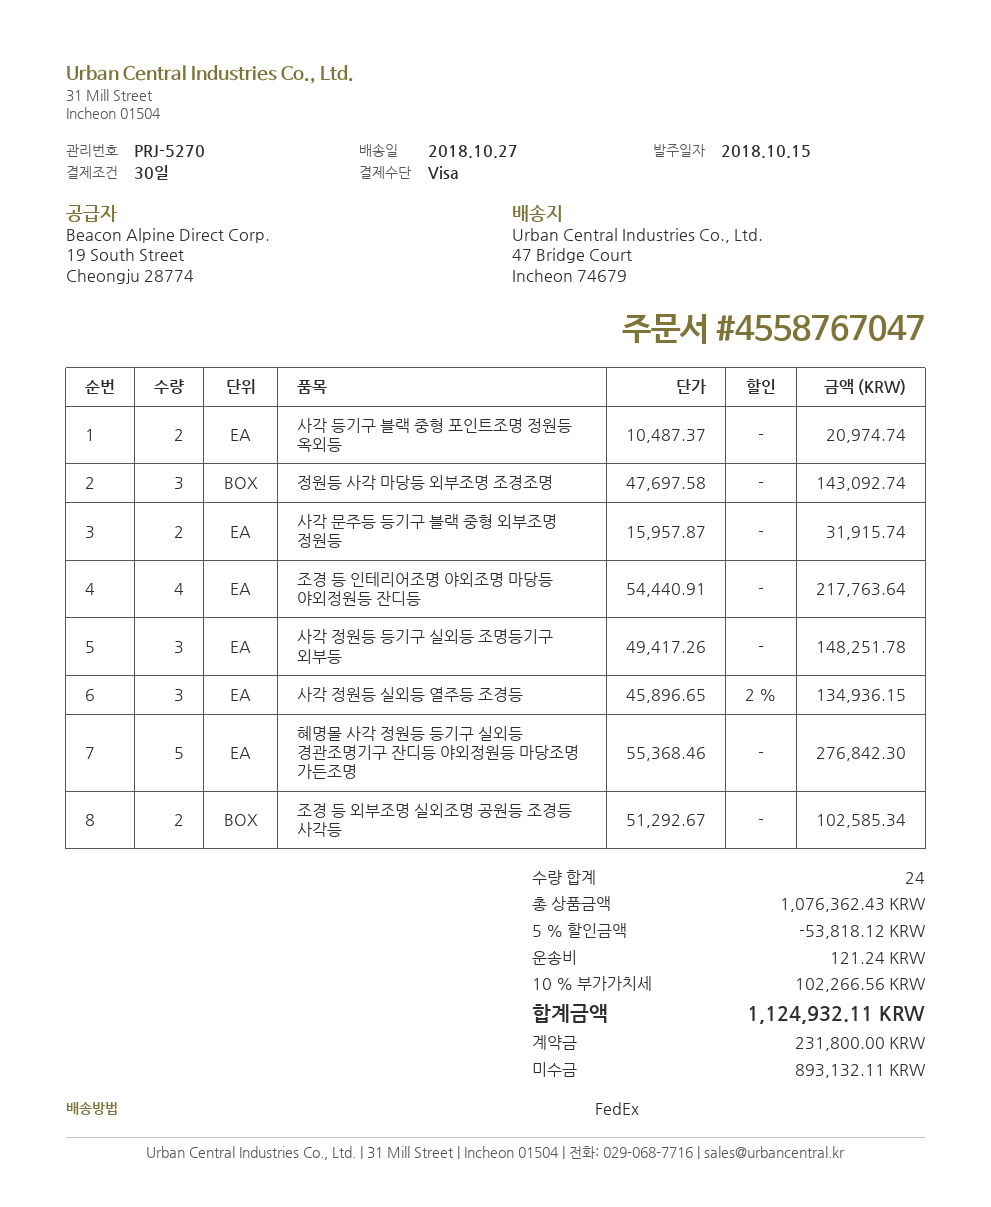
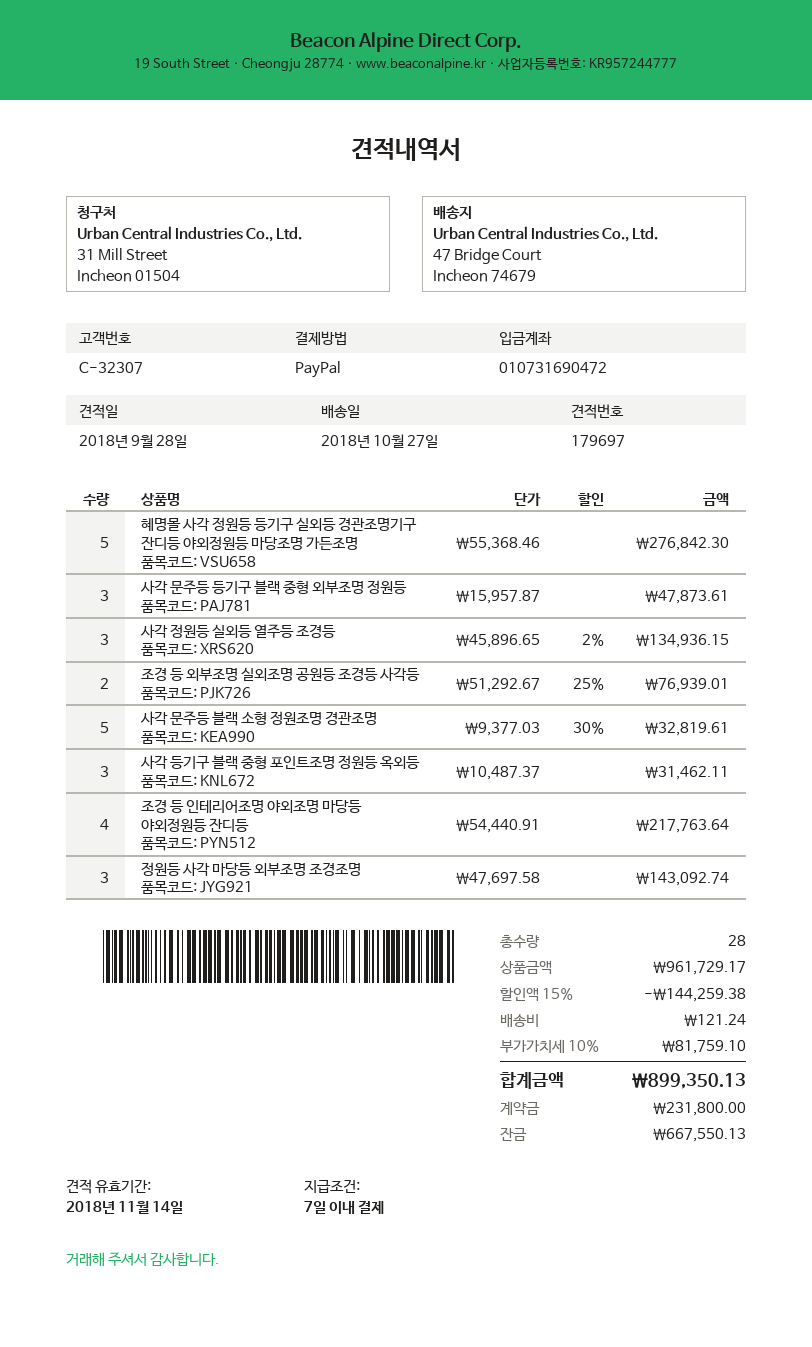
payment terms: 30 days -> 7 days
payment method: Visa -> PayPal
사각 등기구 블랙 중형 포인트조명 정원등 옥외등: 2 x 10487.37 = 20974.74 -> 3 x 10487.37 = 31462.11
사각 문주등 등기구 블랙 중형 외부조명 정원등: 2 x 15957.87 = 31915.74 -> 3 x 15957.87 = 47873.61
사각 정원등 등기구 실외등 조명등기구 외부등: 3 x 49417.26 = 148251.78 -> none
조경 등 외부조명 실외조명 공원등 조경등 사각등: 2 x 51292.67 = 102585.34 -> 2 x 51292.67 - 25% = 76939.01
사각 문주등 블랙 소형 정원조명 경관조명: none -> 5 x 9377.03 - 30% = 32819.61
total quantity: 24 -> 28
subtotal: 1076362.43 -> 961729.17
discount: 5% = 53818.12 -> 15% = 144259.38
tax: 10% = 102266.56 -> 10% = 81759.10
total: 1124932.11 -> 899350.13
balance: 893132.11 -> 667550.13

